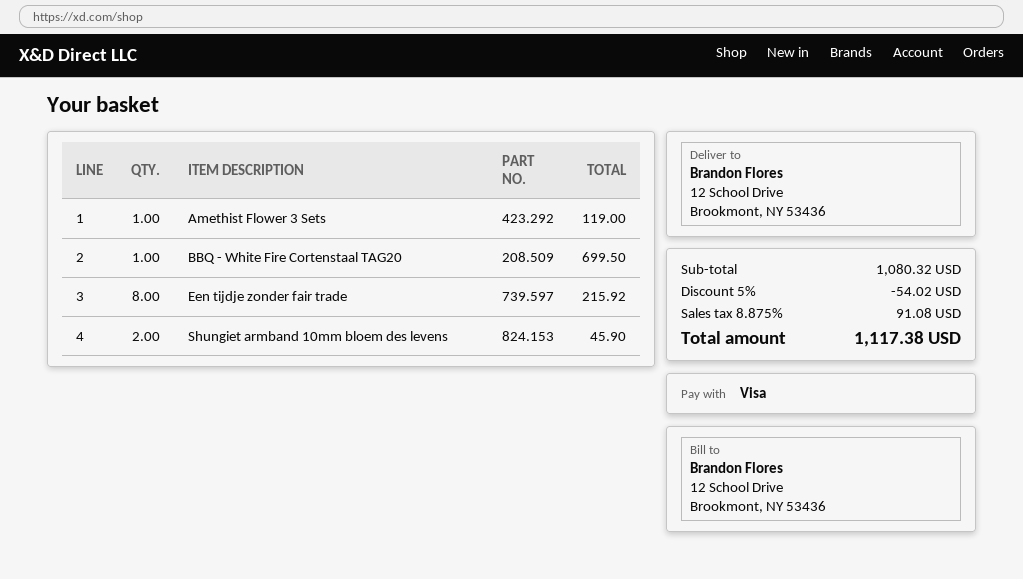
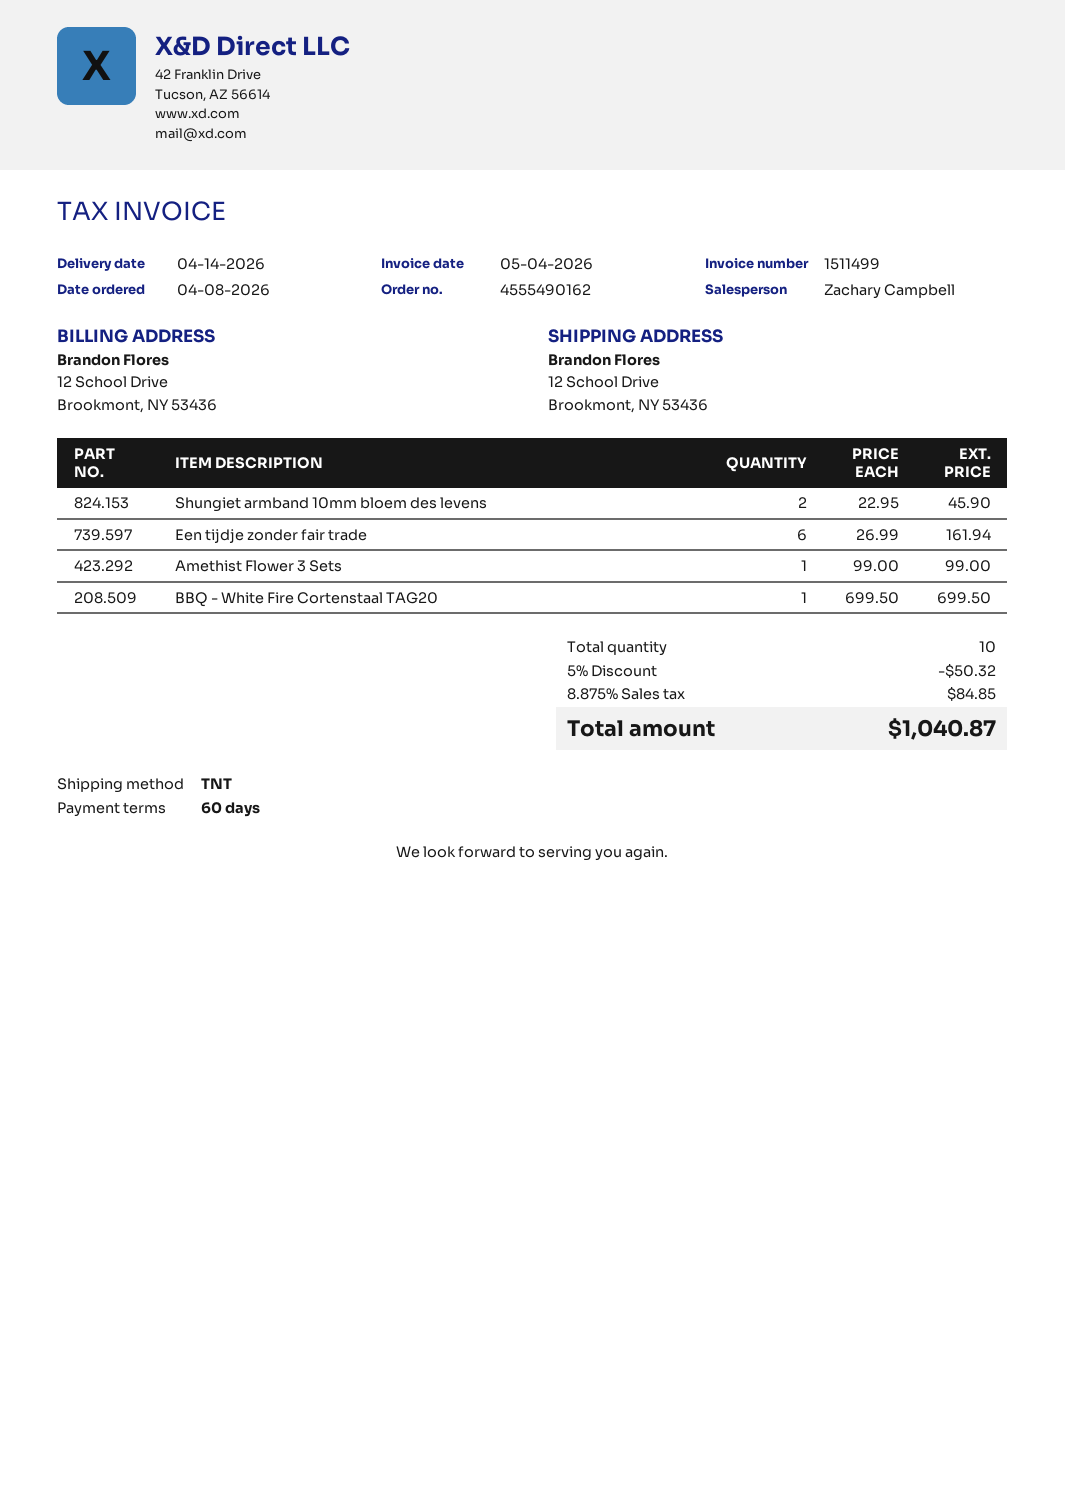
Amethist Flower 3 Sets: 1 for 119.00 -> 1 for 99.00
Een tijdje zonder fair trade: 8 for 215.92 -> 6 for 161.94
discount: 5% = 54.02 -> 5% = 50.32
tax: 8.875% = 91.08 -> 8.875% = 84.85
total: 1117.38 -> 1040.87

